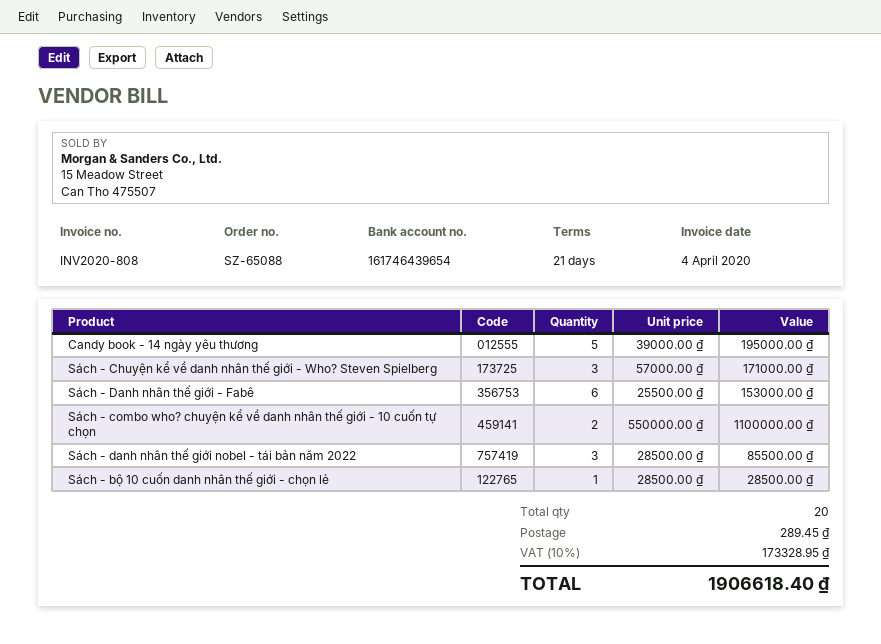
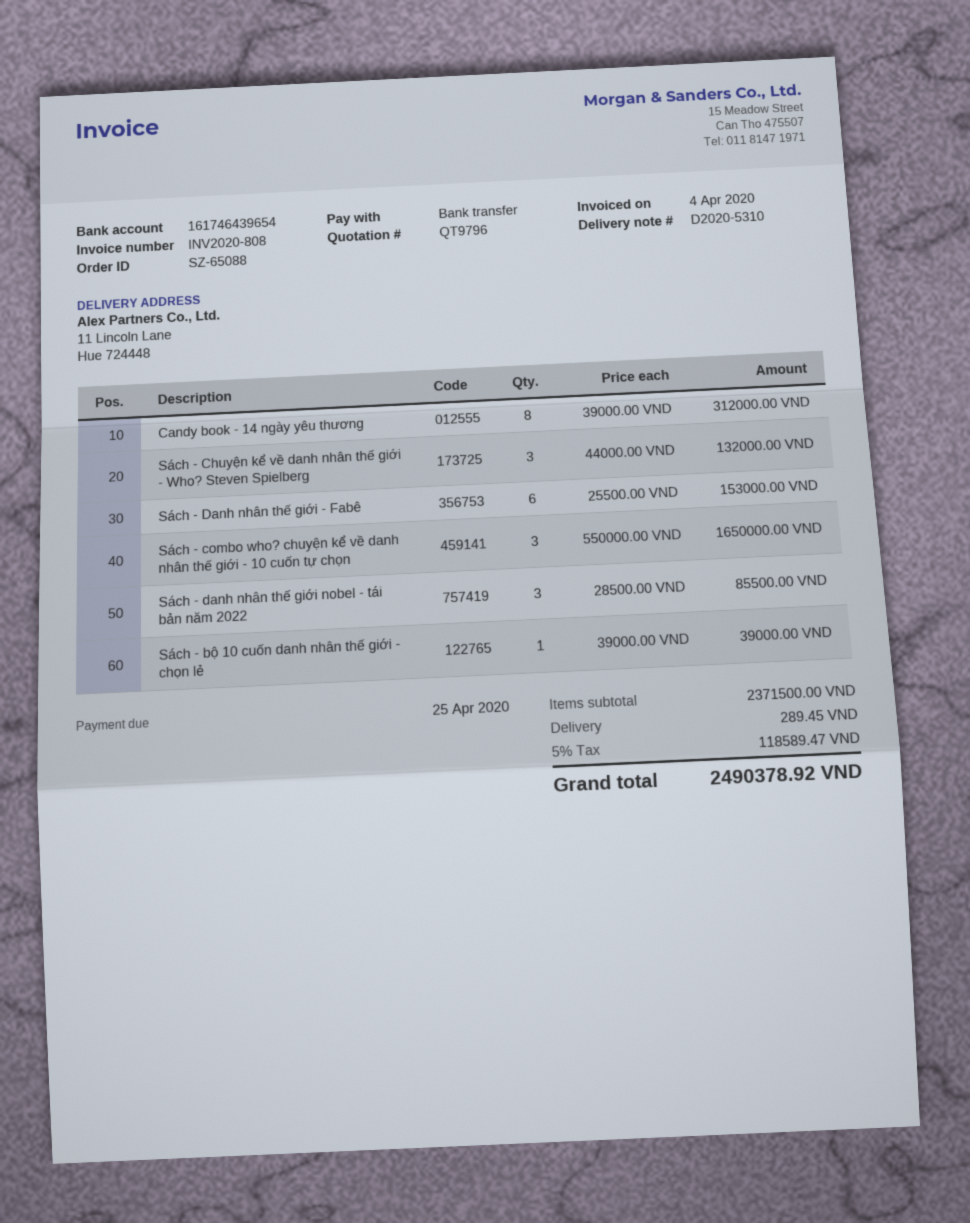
Candy book - 14 ngày yêu thương: 5 x 39000.00 = 195000.00 -> 8 x 39000.00 = 312000.00
Sách - Chuyện kể về danh nhân thế giới - Who? Steven Spielberg: 3 x 57000.00 = 171000.00 -> 3 x 44000.00 = 132000.00
Sách - combo who? chuyện kể về danh nhân thế giới - 10 cuốn tự chọn: 2 x 550000.00 = 1100000.00 -> 3 x 550000.00 = 1650000.00
Sách - bộ 10 cuốn danh nhân thế giới - chọn lẻ: 1 x 28500.00 = 28500.00 -> 1 x 39000.00 = 39000.00
tax: 10% = 173328.95 -> 5% = 118589.47
total: 1906618.40 -> 2490378.92

